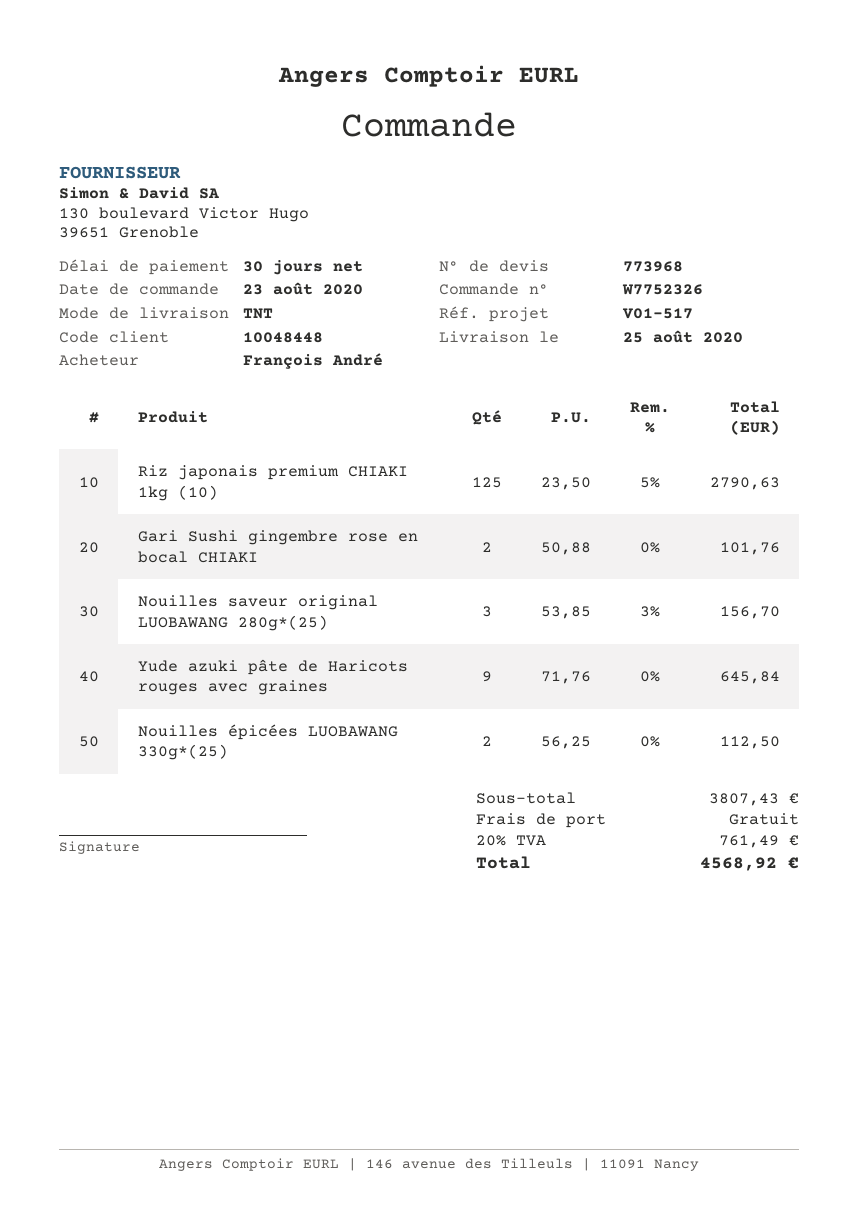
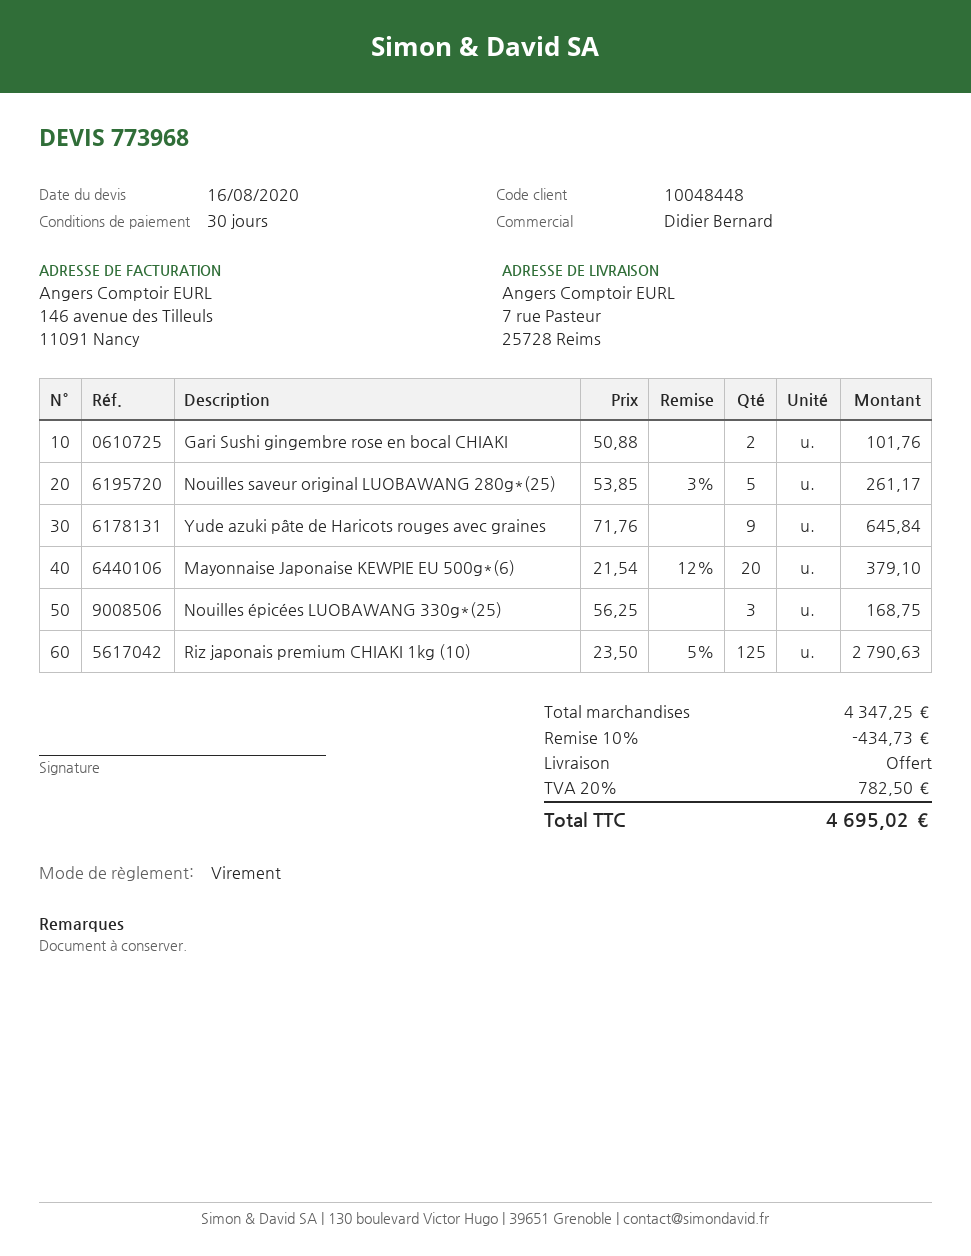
Nouilles saveur original LUOBAWANG 280g*(25): 3 x 53.85 - 3% = 156.70 -> 5 x 53.85 - 3% = 261.17
Nouilles épicées LUOBAWANG 330g*(25): 2 x 56.25 = 112.50 -> 3 x 56.25 = 168.75
Mayonnaise Japonaise KEWPIE EU 500g*(6): none -> 20 x 21.54 - 12% = 379.10
subtotal: 3807.43 -> 4347.25
discount: none -> 10% = 434.73
tax: 20% = 761.49 -> 20% = 782.50
total: 4568.92 -> 4695.02

